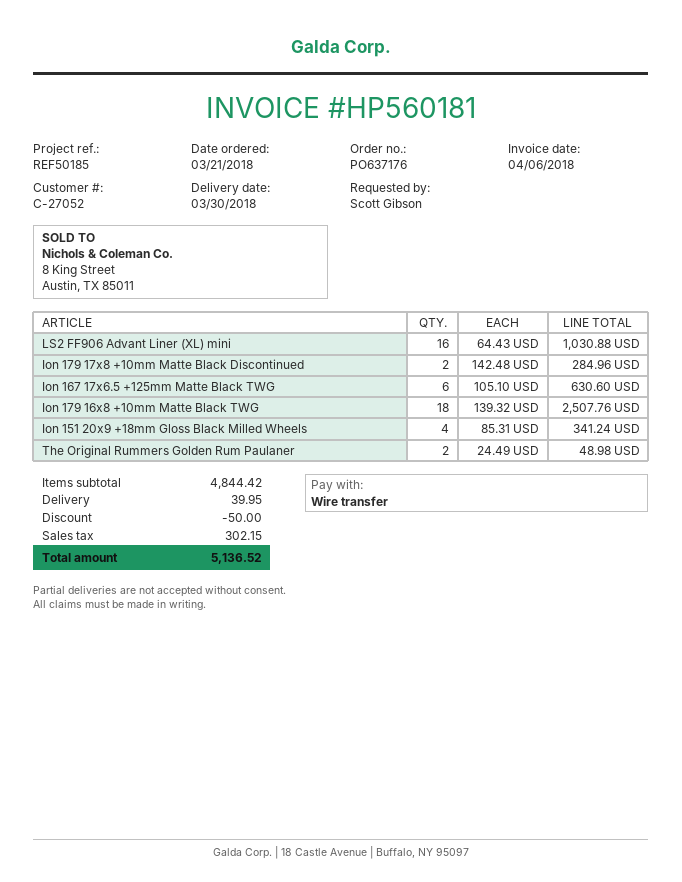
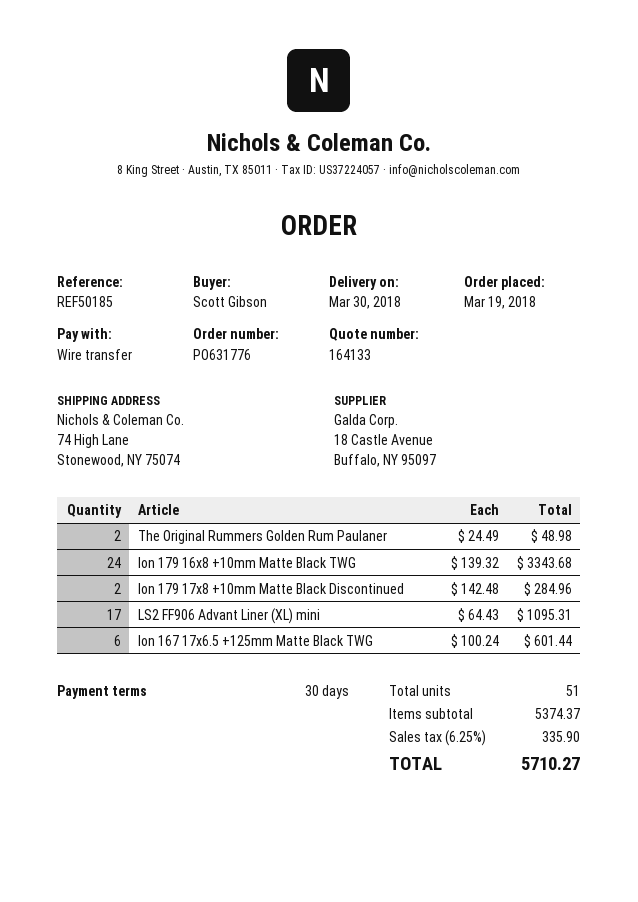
order number: PO637176 -> PO631776
order date: 2018-03-21 -> 2018-03-19
LS2 FF906 Advant Liner (XL) mini: 16 x 64.43 = 1030.88 -> 17 x 64.43 = 1095.31
Ion 167 17x6.5 +125mm Matte Black TWG: 6 x 105.10 = 630.60 -> 6 x 100.24 = 601.44
Ion 179 16x8 +10mm Matte Black TWG: 18 x 139.32 = 2507.76 -> 24 x 139.32 = 3343.68
Ion 151 20x9 +18mm Gloss Black Milled Wheels: 4 x 85.31 = 341.24 -> none
subtotal: 4844.42 -> 5374.37
discount: 50.00 -> none
shipping: 39.95 -> none
tax: 302.15 -> 335.90
total: 5136.52 -> 5710.27

